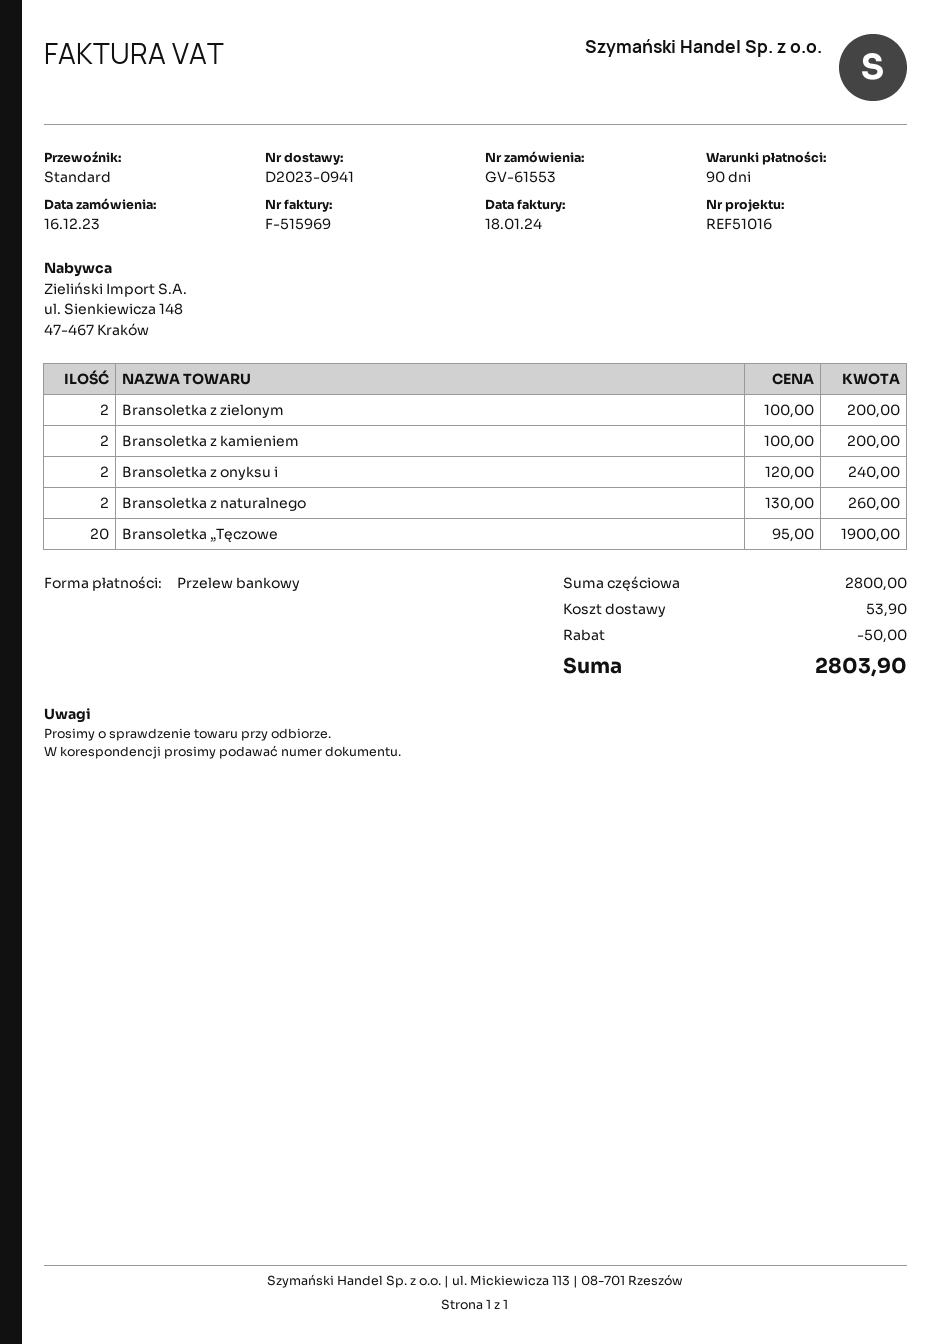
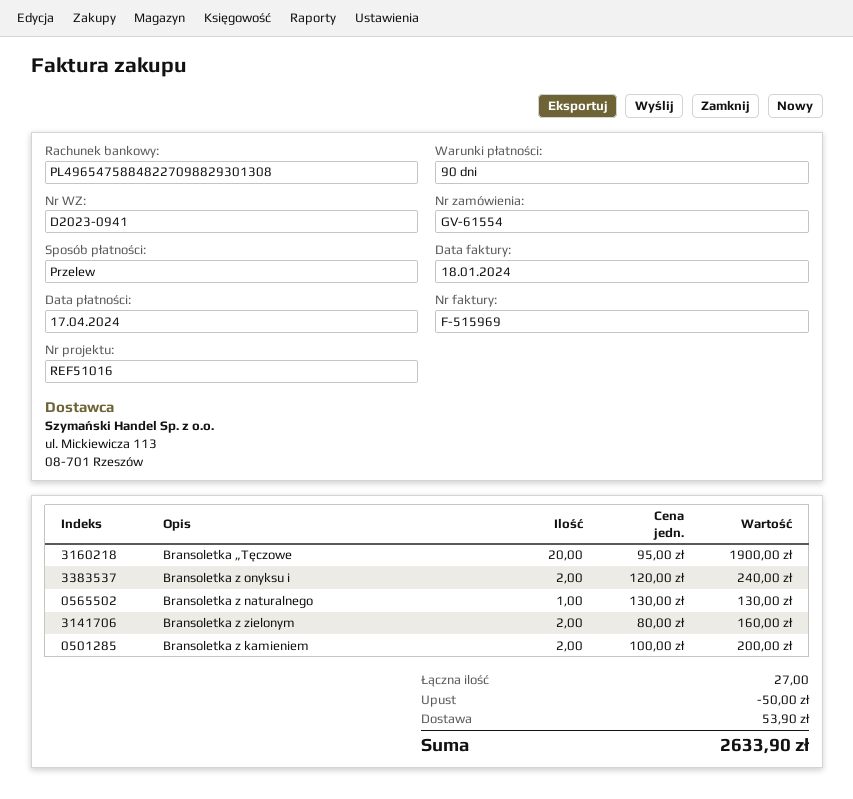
order number: GV-61553 -> GV-61554
Bransoletka z zielonym: 2 x 100.00 = 200.00 -> 2 x 80.00 = 160.00
Bransoletka z naturalnego: 2 x 130.00 = 260.00 -> 1 x 130.00 = 130.00
total: 2803.90 -> 2633.90

